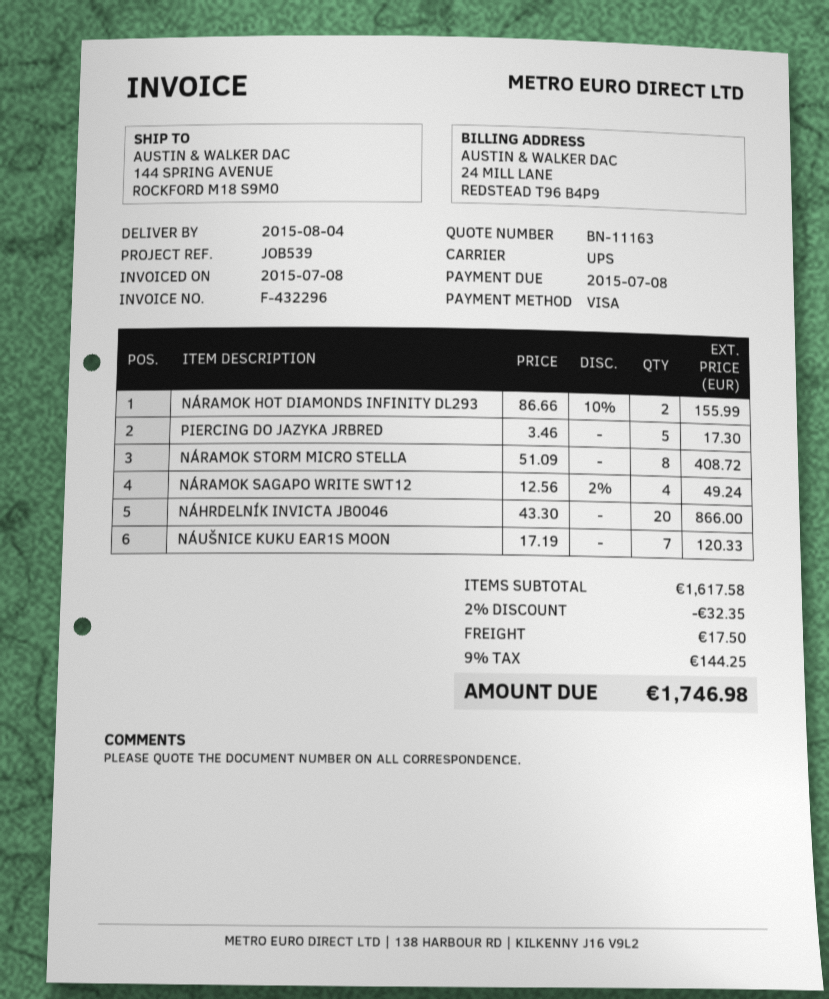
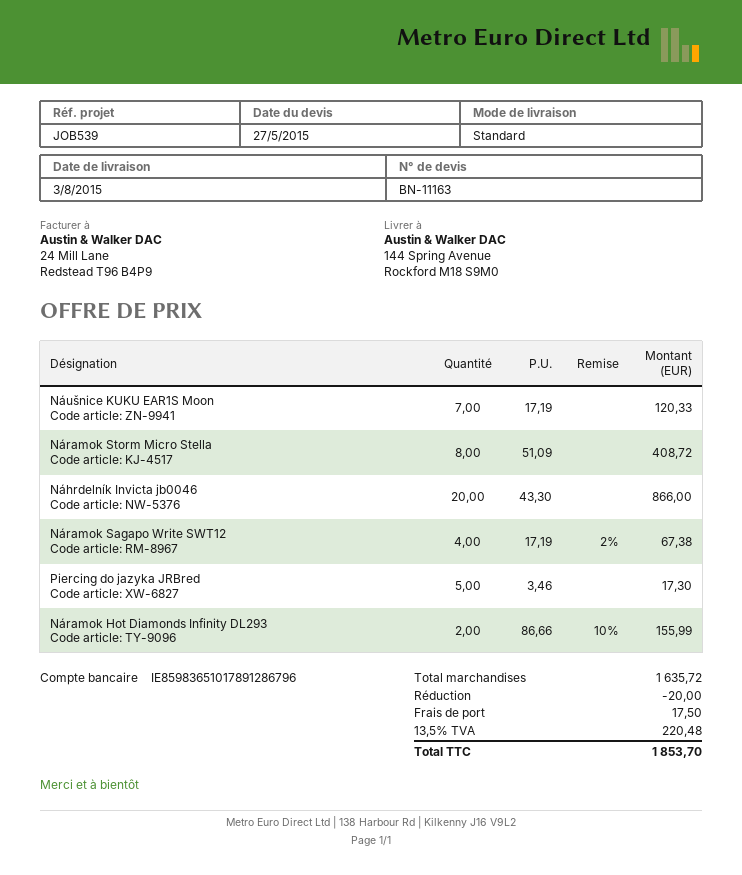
delivery date: 2015-08-04 -> 2015-08-03
shipping method: UPS -> standard
NÁRAMOK SAGAPO WRITE SWT12: 4 x 12.56 - 2% = 49.24 -> 4 x 17.19 - 2% = 67.38
subtotal: 1617.58 -> 1635.72
discount: 32.35 -> 20.00
tax: 9% = 144.25 -> 13.5% = 220.48
total: 1746.98 -> 1853.70

